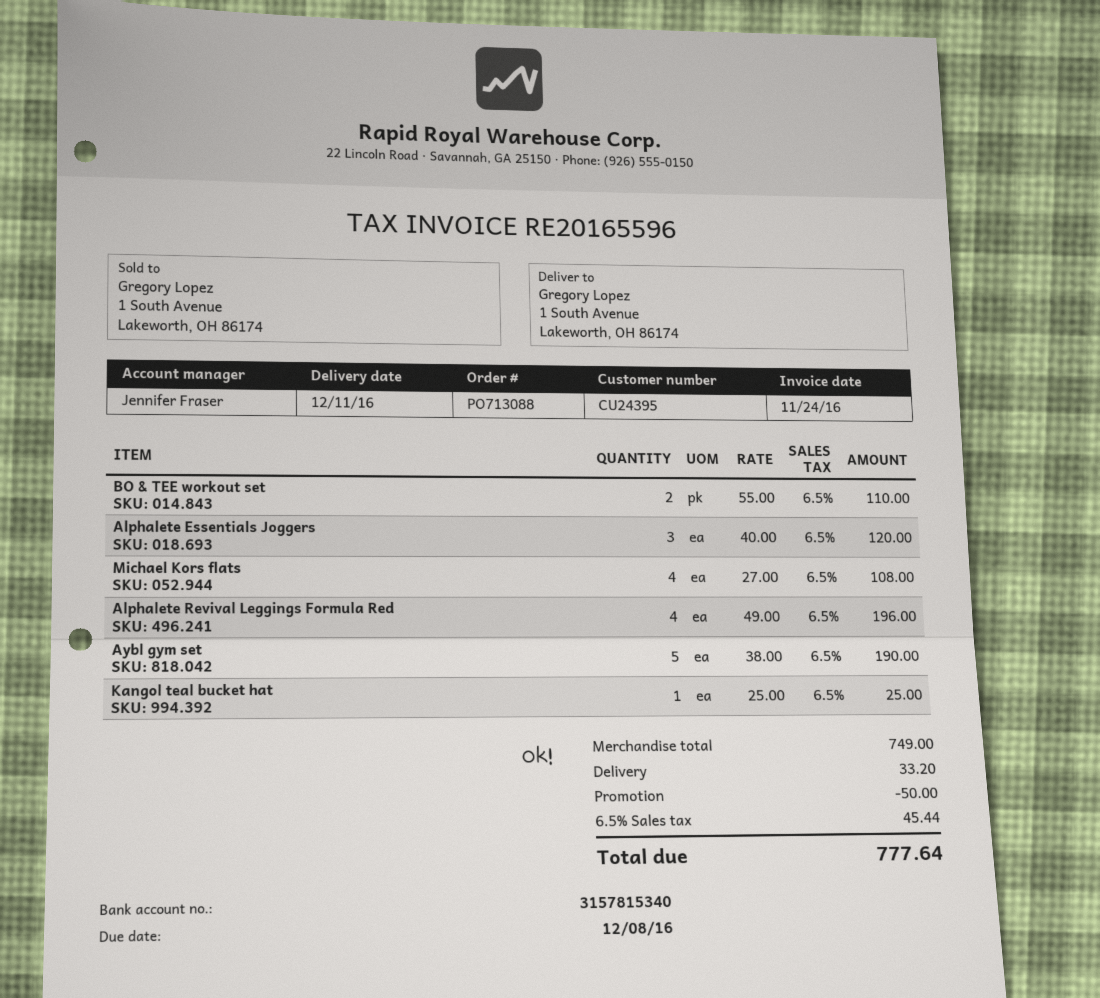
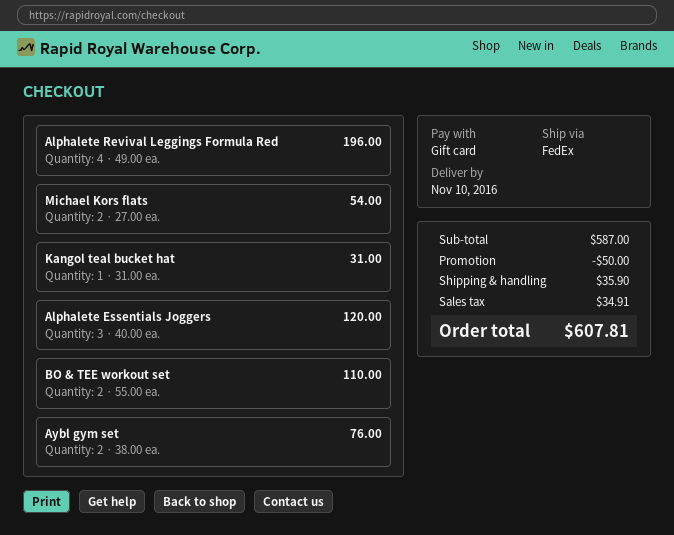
delivery date: 2016-12-11 -> 2016-11-10
Michael Kors flats: 4 x 27.00 = 108.00 -> 2 x 27.00 = 54.00
Aybl gym set: 5 x 38.00 = 190.00 -> 2 x 38.00 = 76.00
Kangol teal bucket hat: 1 x 25.00 = 25.00 -> 1 x 31.00 = 31.00
subtotal: 749.00 -> 587.00
shipping: 33.20 -> 35.90
tax: 45.44 -> 34.91
total: 777.64 -> 607.81

